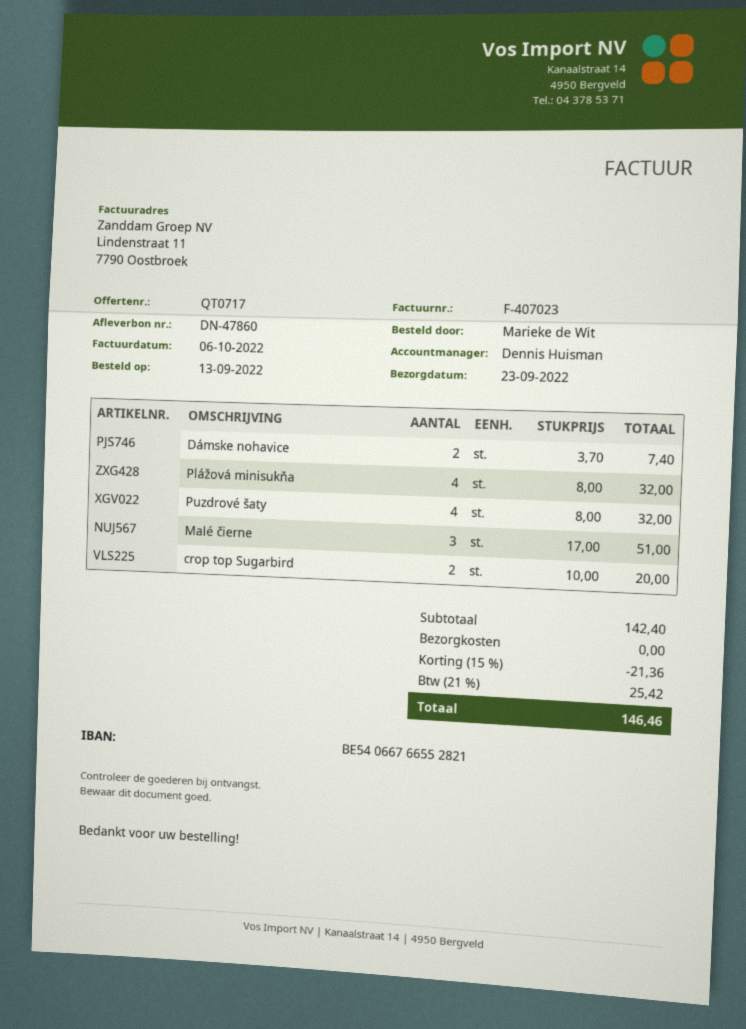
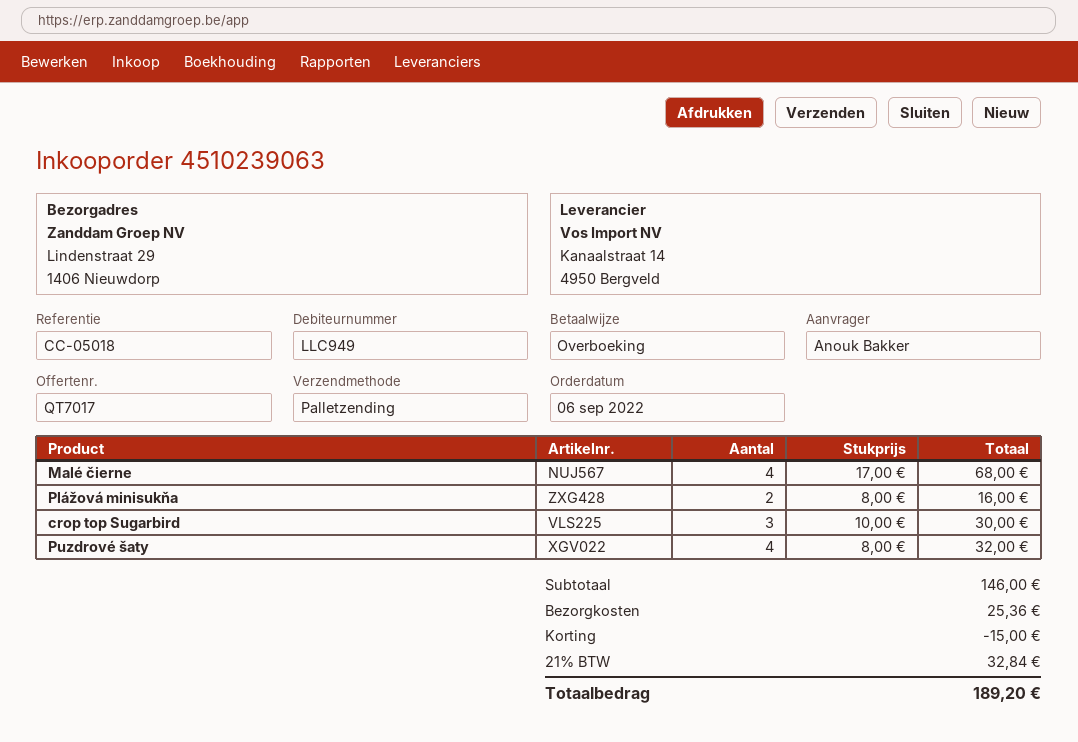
quote number: QT0717 -> QT7017
order date: 2022-09-13 -> 2022-09-06
ordered by: Marieke de Wit -> Anouk Bakker
Dámske nohavice: 2 x 3.70 = 7.40 -> none
Plážová minisukňa: 4 x 8.00 = 32.00 -> 2 x 8.00 = 16.00
Malé čierne: 3 x 17.00 = 51.00 -> 4 x 17.00 = 68.00
crop top Sugarbird: 2 x 10.00 = 20.00 -> 3 x 10.00 = 30.00
subtotal: 142.40 -> 146.00
discount: 21.36 -> 15.00
shipping: 0.00 -> 25.36
tax: 21% = 25.42 -> 21% = 32.84
total: 146.46 -> 189.20

